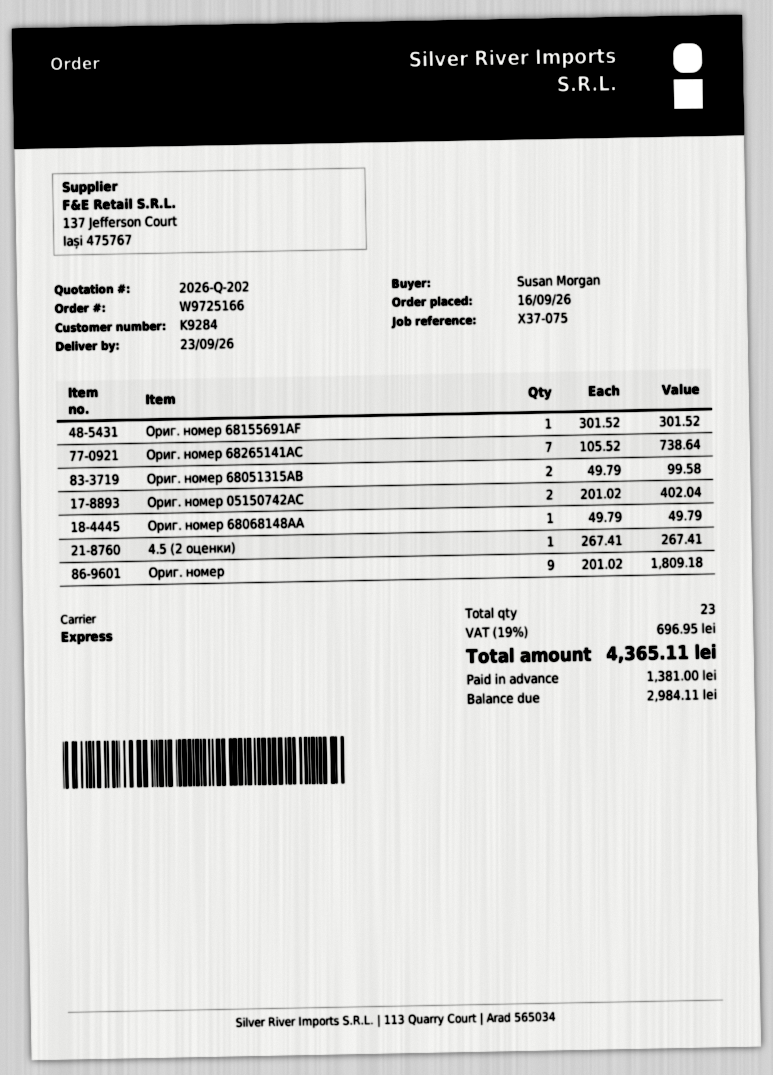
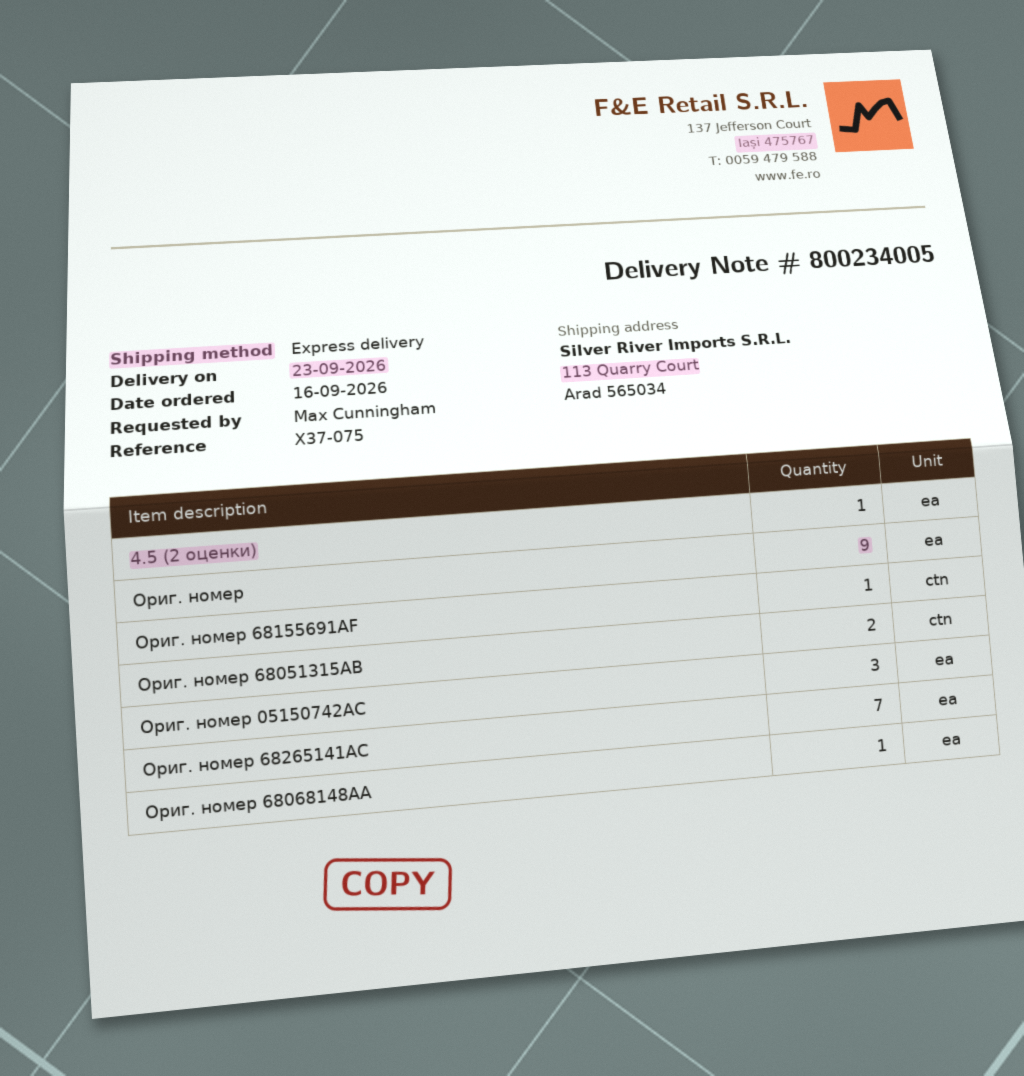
ordered by: Susan Morgan -> Max Cunningham
Ориг. номер 05150742AC: 2 -> 3

